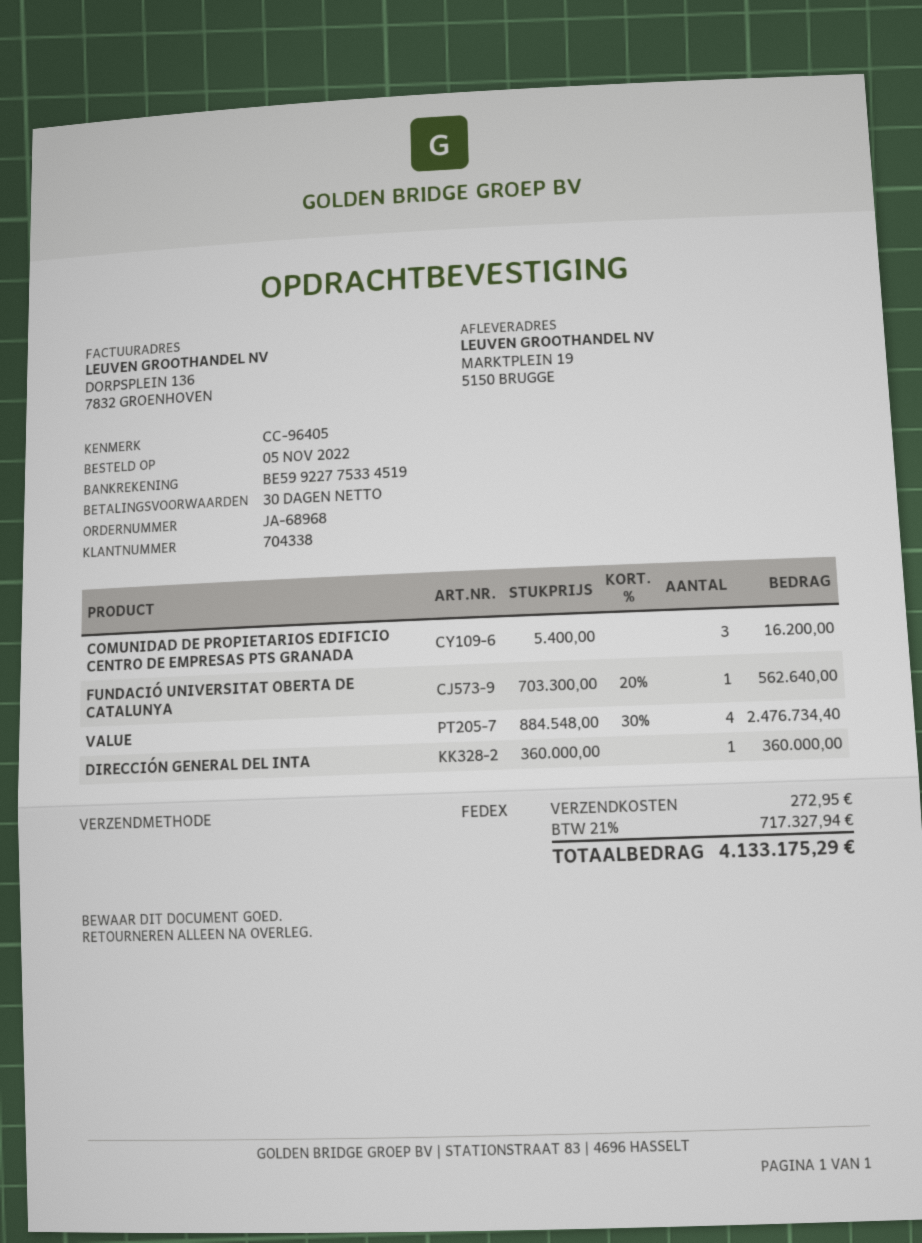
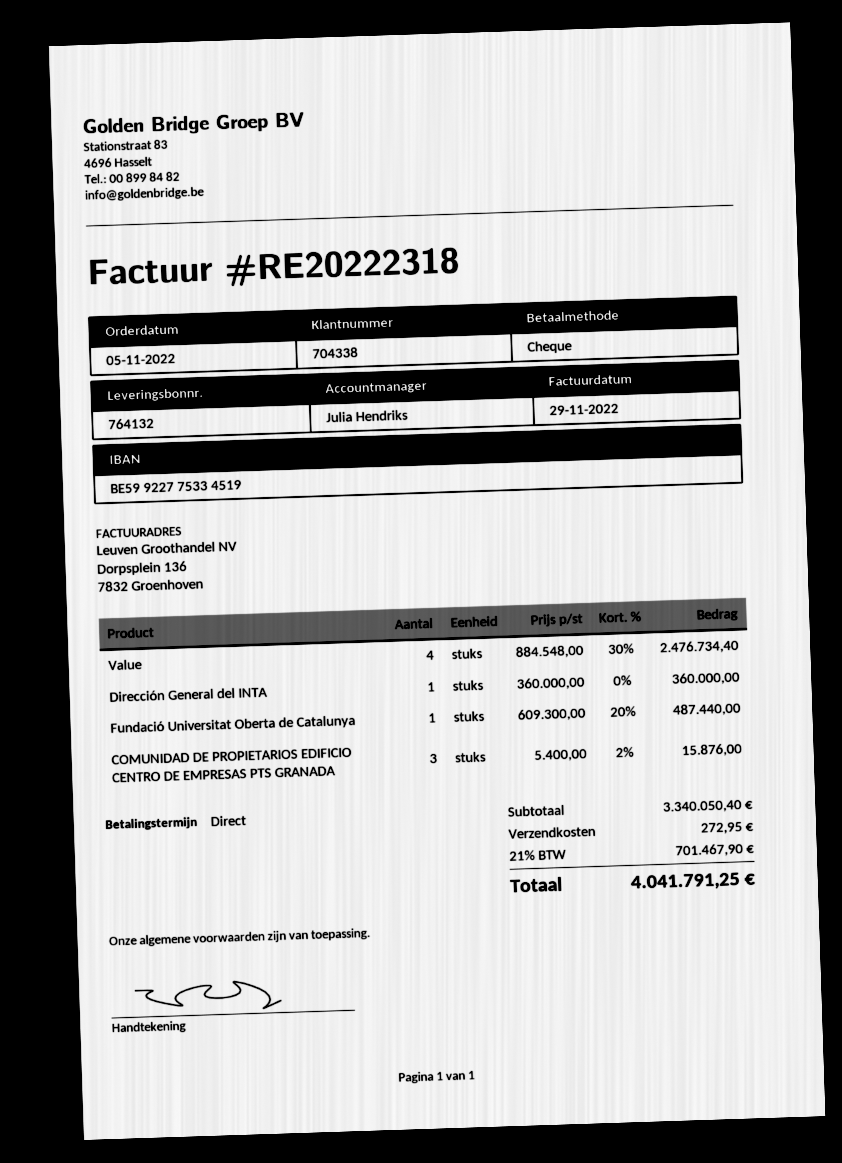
payment terms: 30 days -> on receipt
COMUNIDAD DE PROPIETARIOS EDIFICIO CENTRO DE EMPRESAS PTS GRANADA: 3 x 5400.00 = 16200.00 -> 3 x 5400.00 - 2% = 15876.00
FUNDACIÓ UNIVERSITAT OBERTA DE CATALUNYA: 1 x 703300.00 - 20% = 562640.00 -> 1 x 609300.00 - 20% = 487440.00
tax: 21% = 717327.94 -> 21% = 701467.90
total: 4133175.29 -> 4041791.25

